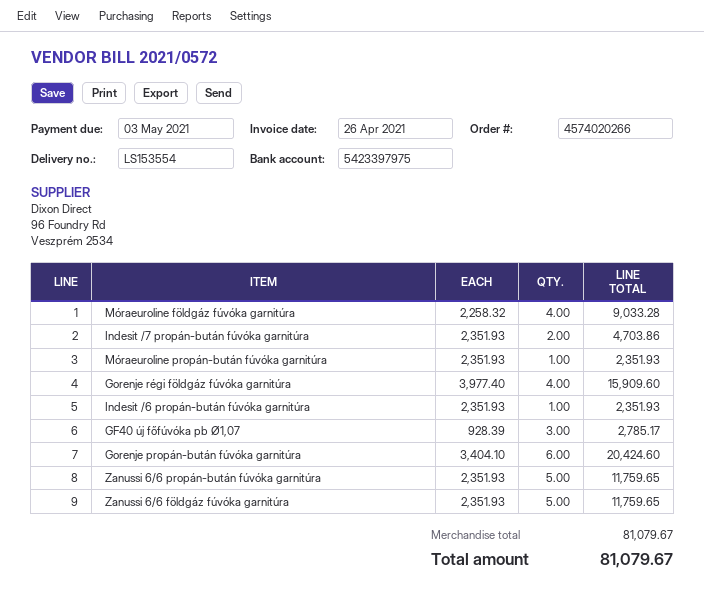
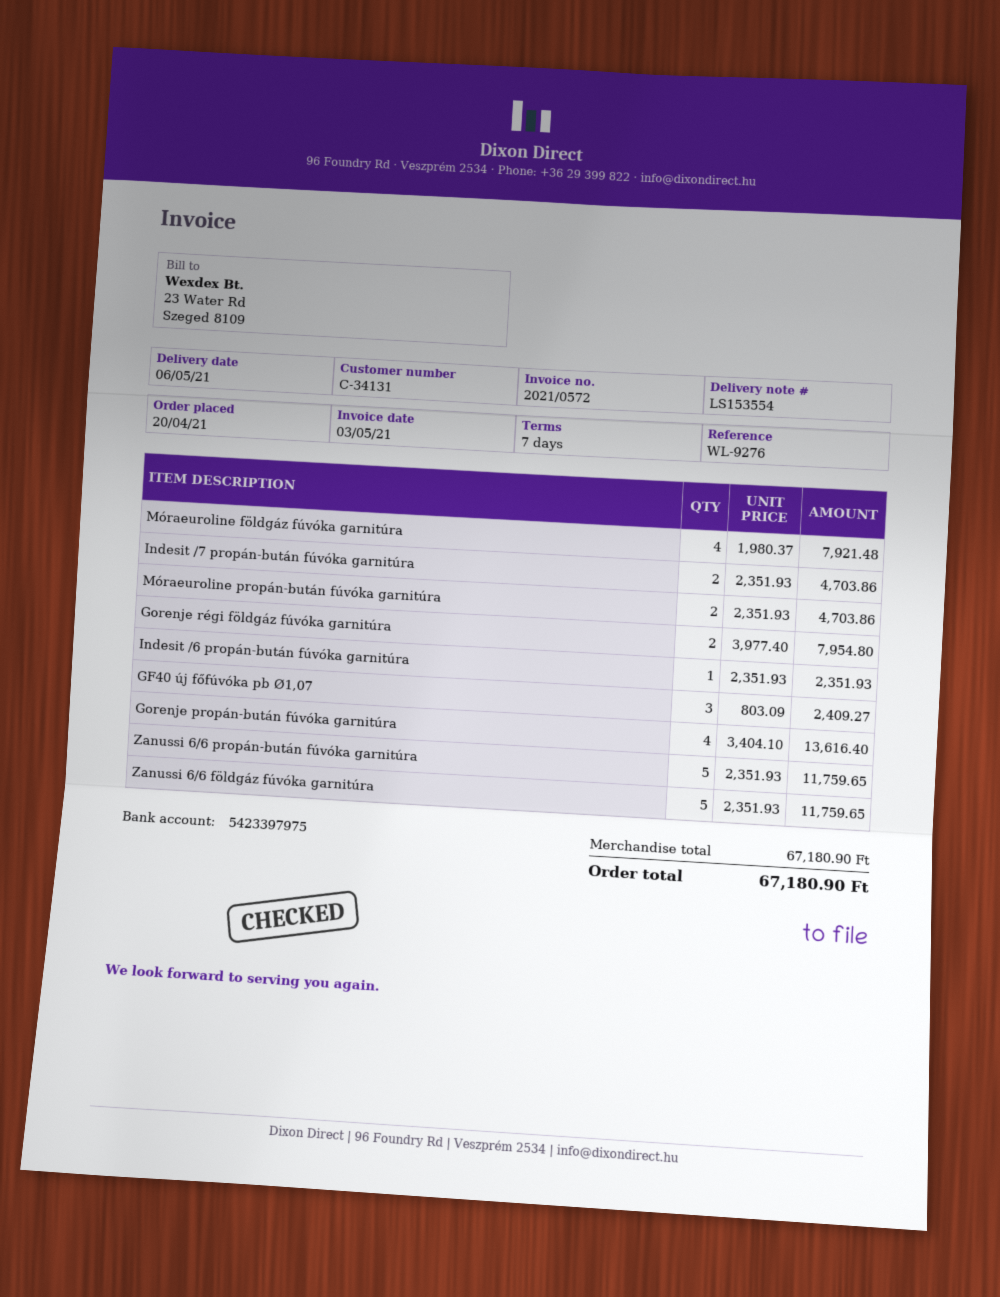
invoice date: 2021-04-26 -> 2021-05-03
Móraeuroline földgáz fúvóka garnitúra: 4 x 2258.32 = 9033.28 -> 4 x 1980.37 = 7921.48
Móraeuroline propán-bután fúvóka garnitúra: 1 x 2351.93 = 2351.93 -> 2 x 2351.93 = 4703.86
Gorenje régi földgáz fúvóka garnitúra: 4 x 3977.40 = 15909.60 -> 2 x 3977.40 = 7954.80
GF40 új főfúvóka pb Ø1,07: 3 x 928.39 = 2785.17 -> 3 x 803.09 = 2409.27
Gorenje propán-bután fúvóka garnitúra: 6 x 3404.10 = 20424.60 -> 4 x 3404.10 = 13616.40
subtotal: 81079.67 -> 67180.90
total: 81079.67 -> 67180.90

